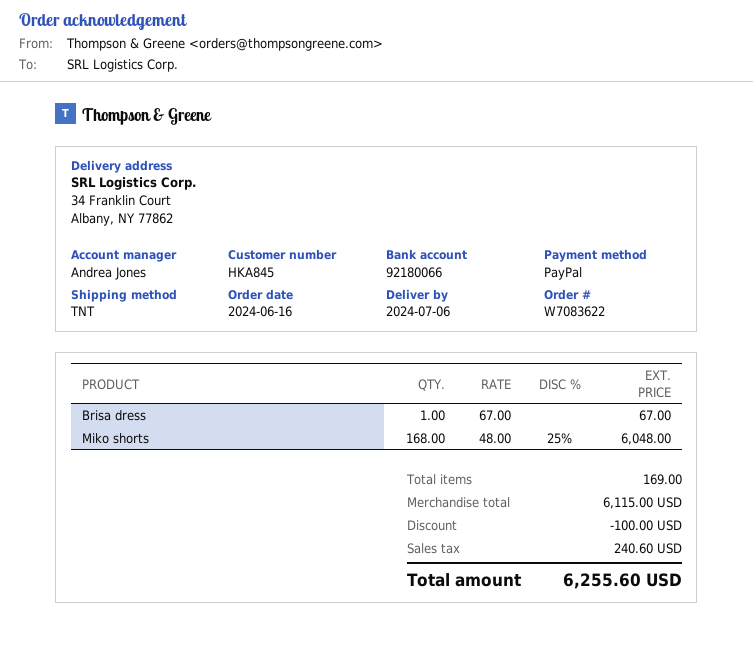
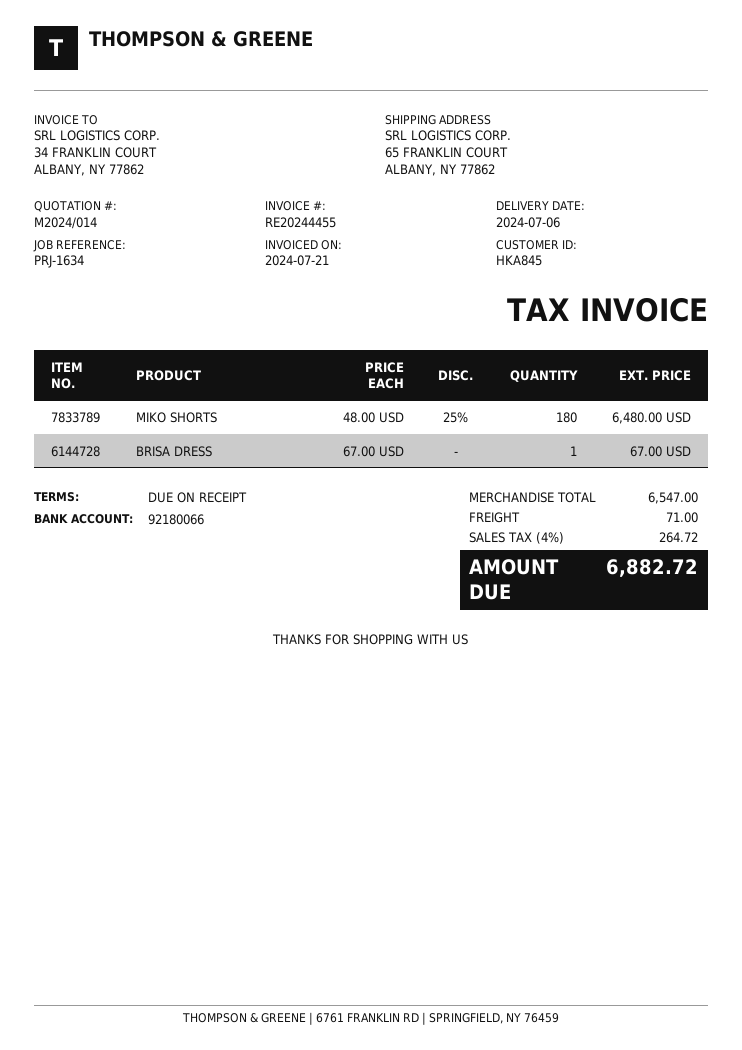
ship to: 34 Franklin Court, Albany, NY 77862 -> 65 FRANKLIN COURT, ALBANY, NY 77862
Miko shorts: 168 x 48.00 - 25% = 6048.00 -> 180 x 48.00 - 25% = 6480.00
subtotal: 6115.00 -> 6547.00
discount: 100.00 -> none
shipping: none -> 71.00
tax: 240.60 -> 264.72
total: 6255.60 -> 6882.72

